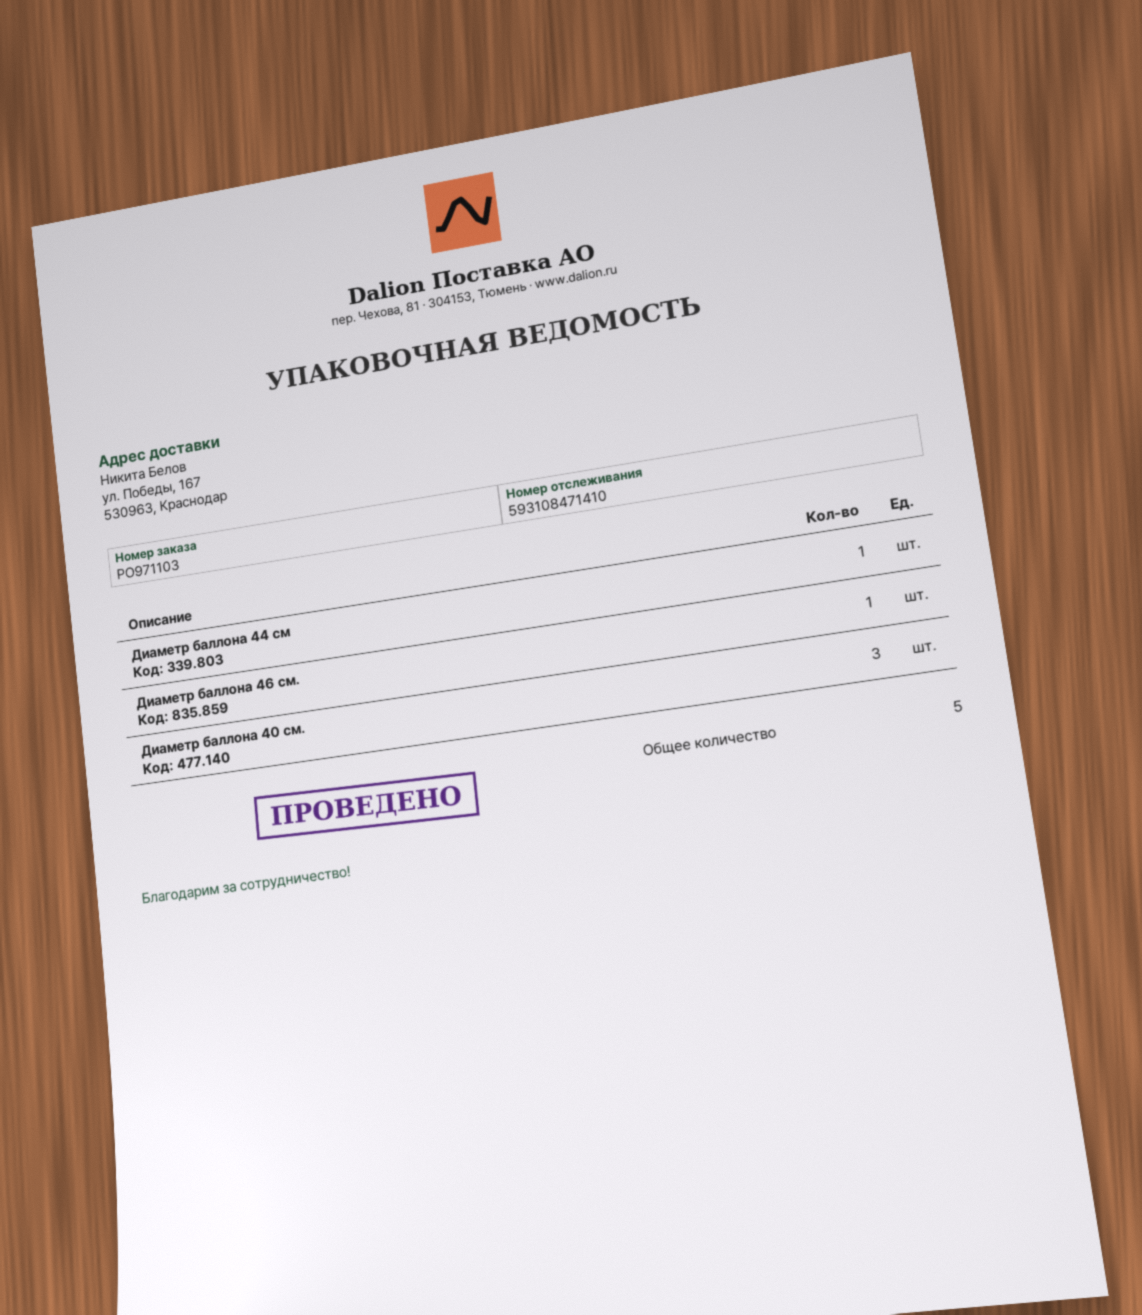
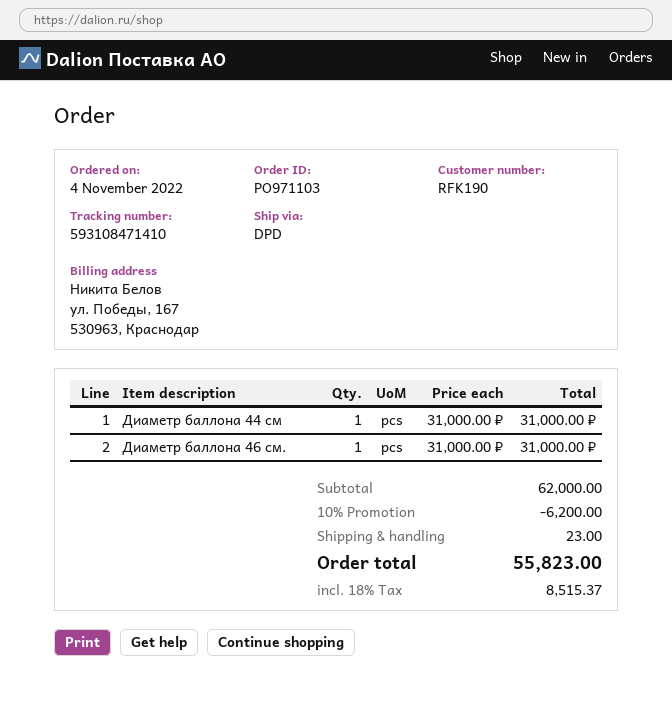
Диаметр баллона 40 см.: 3 -> none

